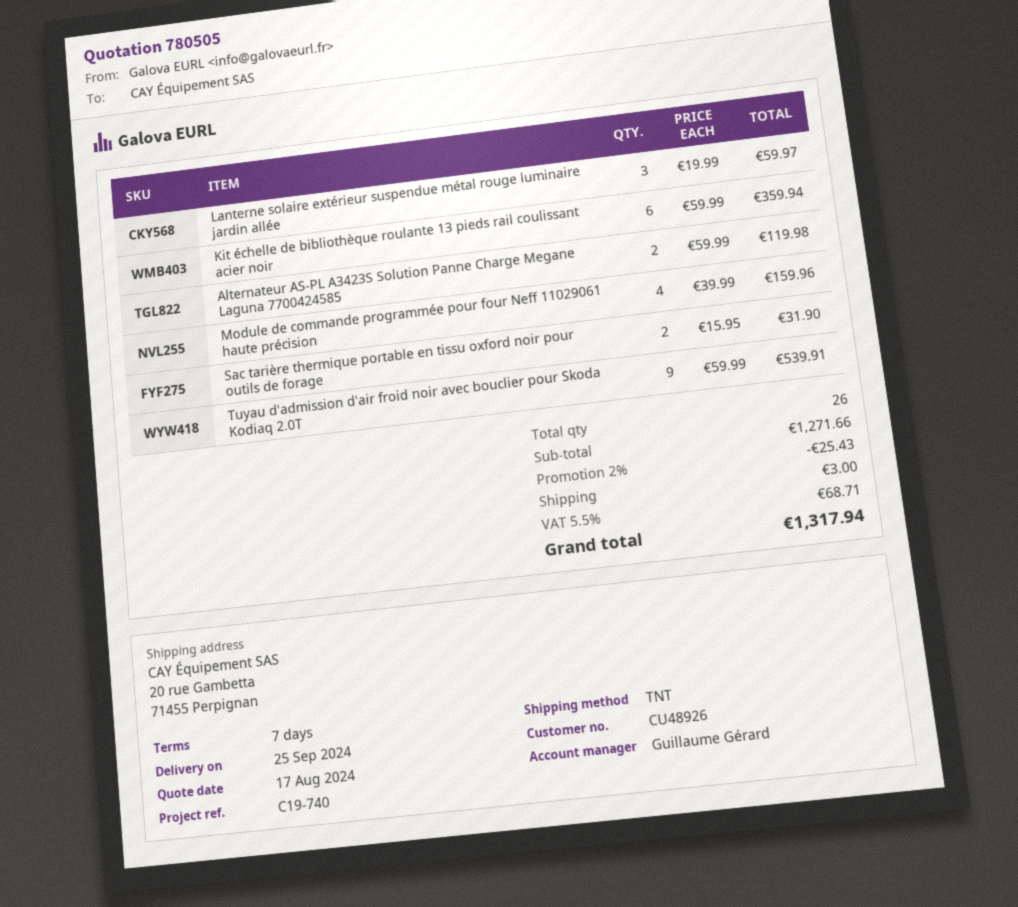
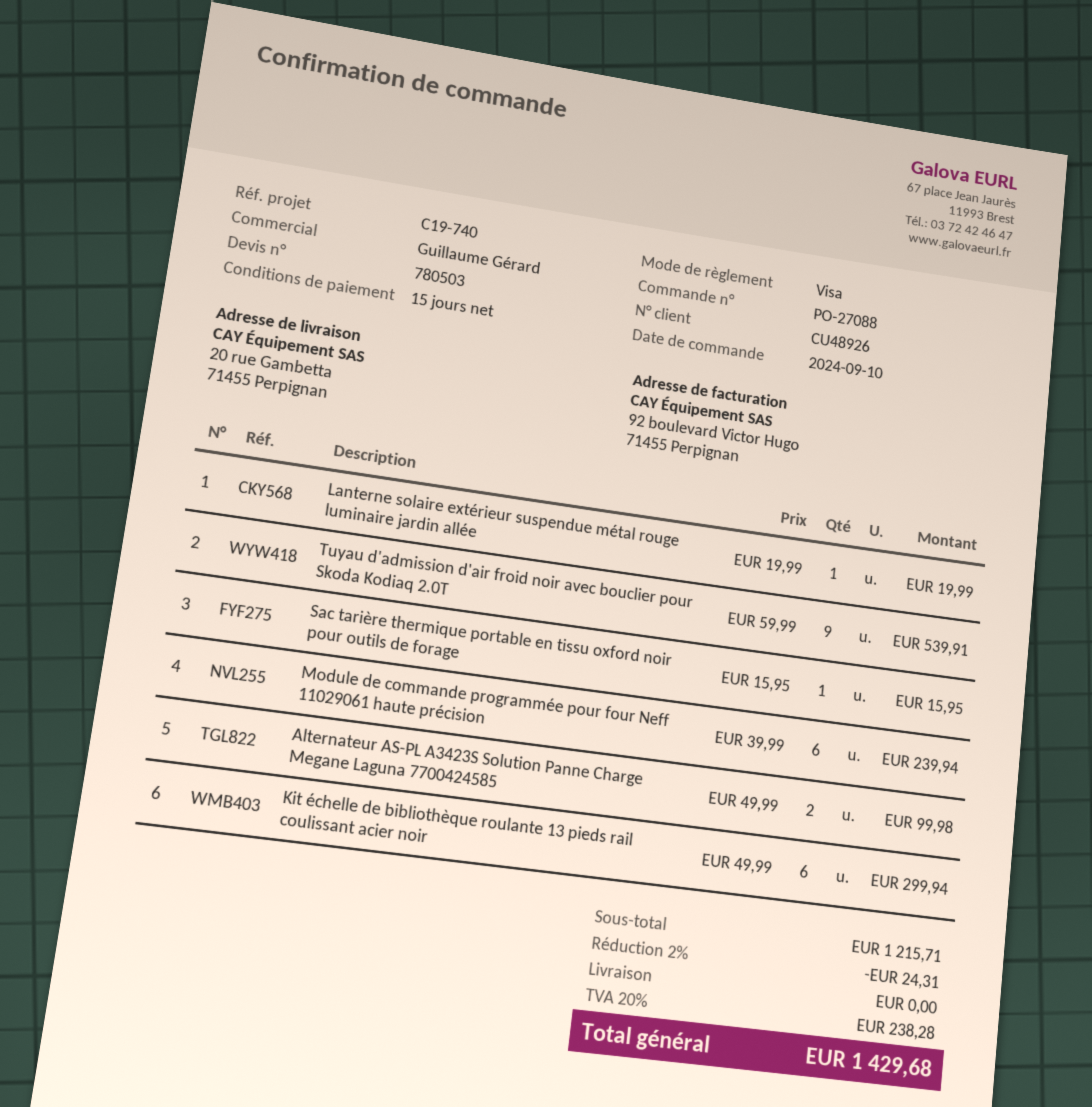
quote number: 780505 -> 780503
payment terms: 7 days -> 15 days
Lanterne solaire extérieur suspendue métal rouge luminaire jardin allée: 3 x 19.99 = 59.97 -> 1 x 19.99 = 19.99
Kit échelle de bibliothèque roulante 13 pieds rail coulissant acier noir: 6 x 59.99 = 359.94 -> 6 x 49.99 = 299.94
Alternateur AS-PL A3423S Solution Panne Charge Megane Laguna 7700424585: 2 x 59.99 = 119.98 -> 2 x 49.99 = 99.98
Module de commande programmée pour four Neff 11029061 haute précision: 4 x 39.99 = 159.96 -> 6 x 39.99 = 239.94
Sac tarière thermique portable en tissu oxford noir pour outils de forage: 2 x 15.95 = 31.90 -> 1 x 15.95 = 15.95
subtotal: 1271.66 -> 1215.71
discount: 2% = 25.43 -> 2% = 24.31
shipping: 3.00 -> 0.00
tax: 5.5% = 68.71 -> 20% = 238.28
total: 1317.94 -> 1429.68

